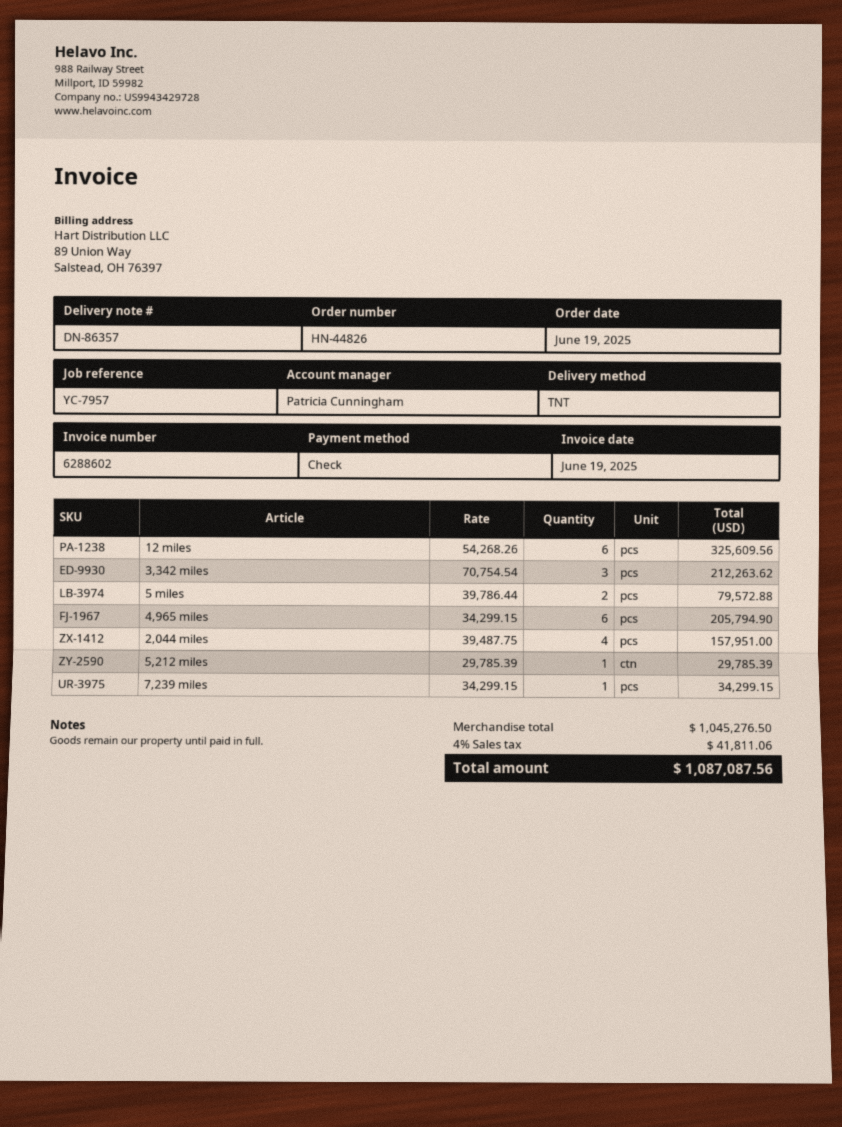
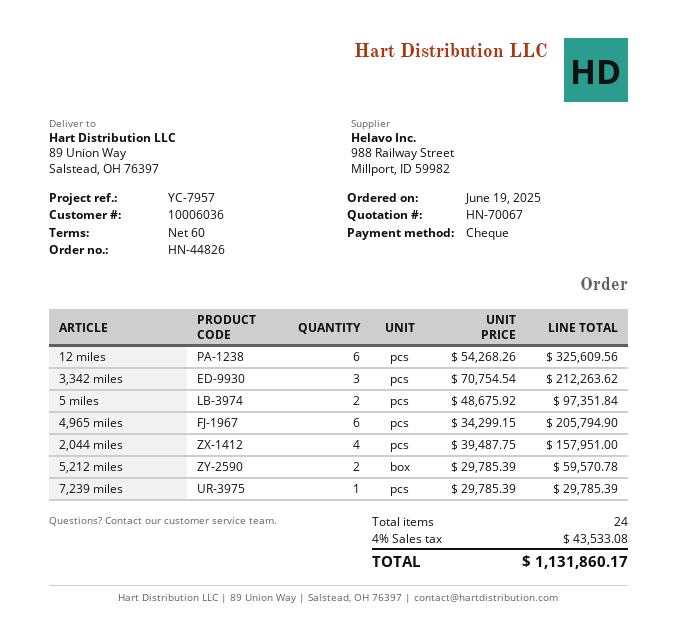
5 miles: 2 x 39786.44 = 79572.88 -> 2 x 48675.92 = 97351.84
5,212 miles: 1 x 29785.39 = 29785.39 -> 2 x 29785.39 = 59570.78
7,239 miles: 1 x 34299.15 = 34299.15 -> 1 x 29785.39 = 29785.39
tax: 4% = 41811.06 -> 4% = 43533.08
total: 1087087.56 -> 1131860.17

